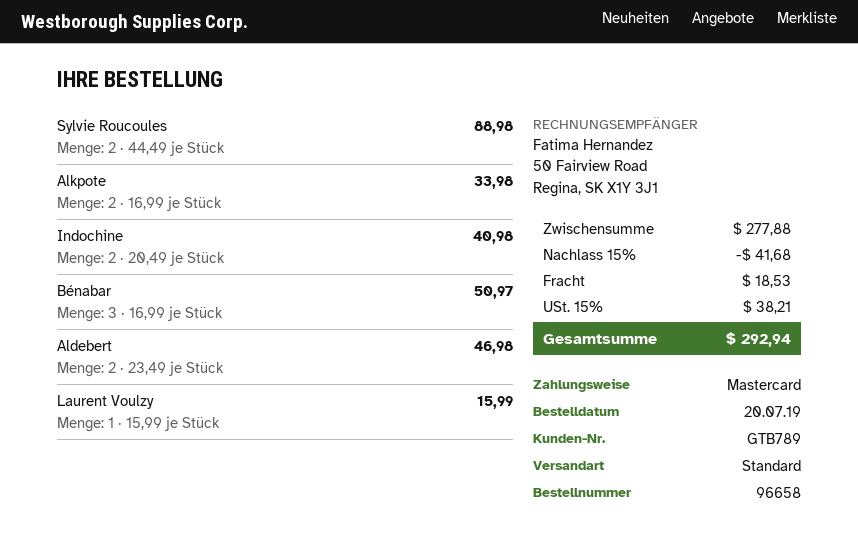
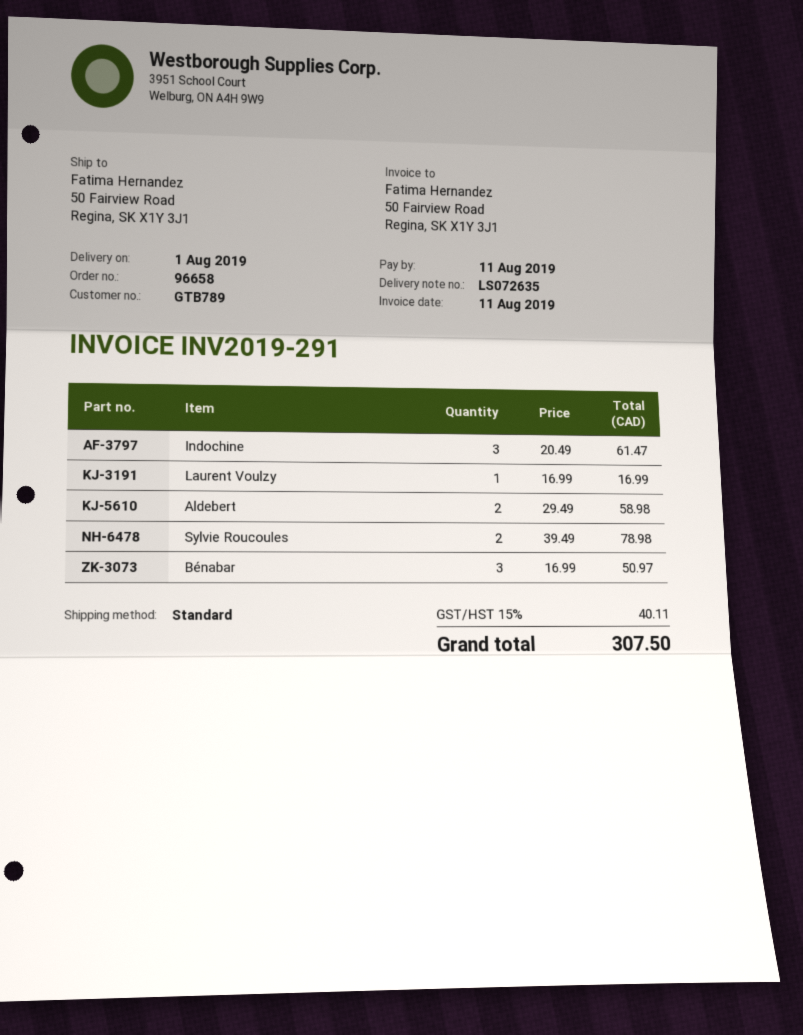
Sylvie Roucoules: 2 x 44.49 = 88.98 -> 2 x 39.49 = 78.98
Alkpote: 2 x 16.99 = 33.98 -> none
Indochine: 2 x 20.49 = 40.98 -> 3 x 20.49 = 61.47
Aldebert: 2 x 23.49 = 46.98 -> 2 x 29.49 = 58.98
Laurent Voulzy: 1 x 15.99 = 15.99 -> 1 x 16.99 = 16.99
discount: 15% = 41.68 -> none
shipping: 18.53 -> none
tax: 15% = 38.21 -> 15% = 40.11
total: 292.94 -> 307.50

